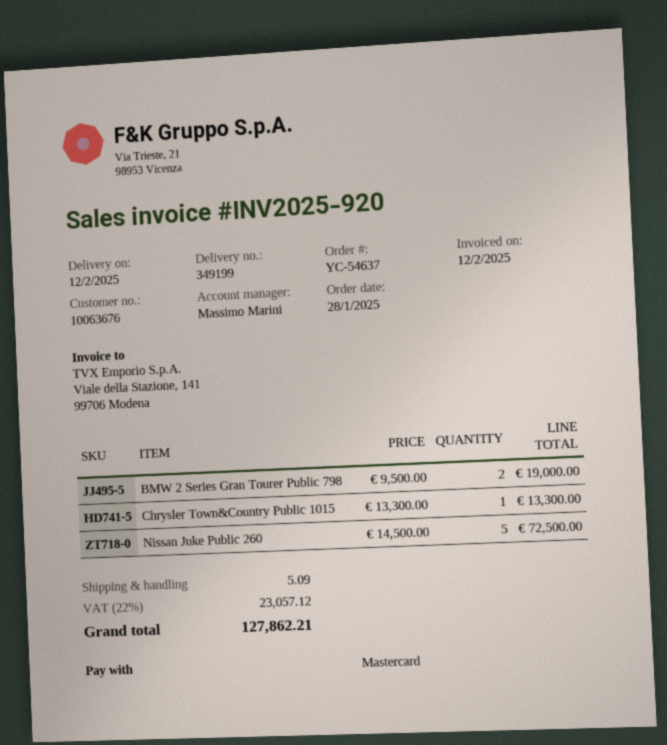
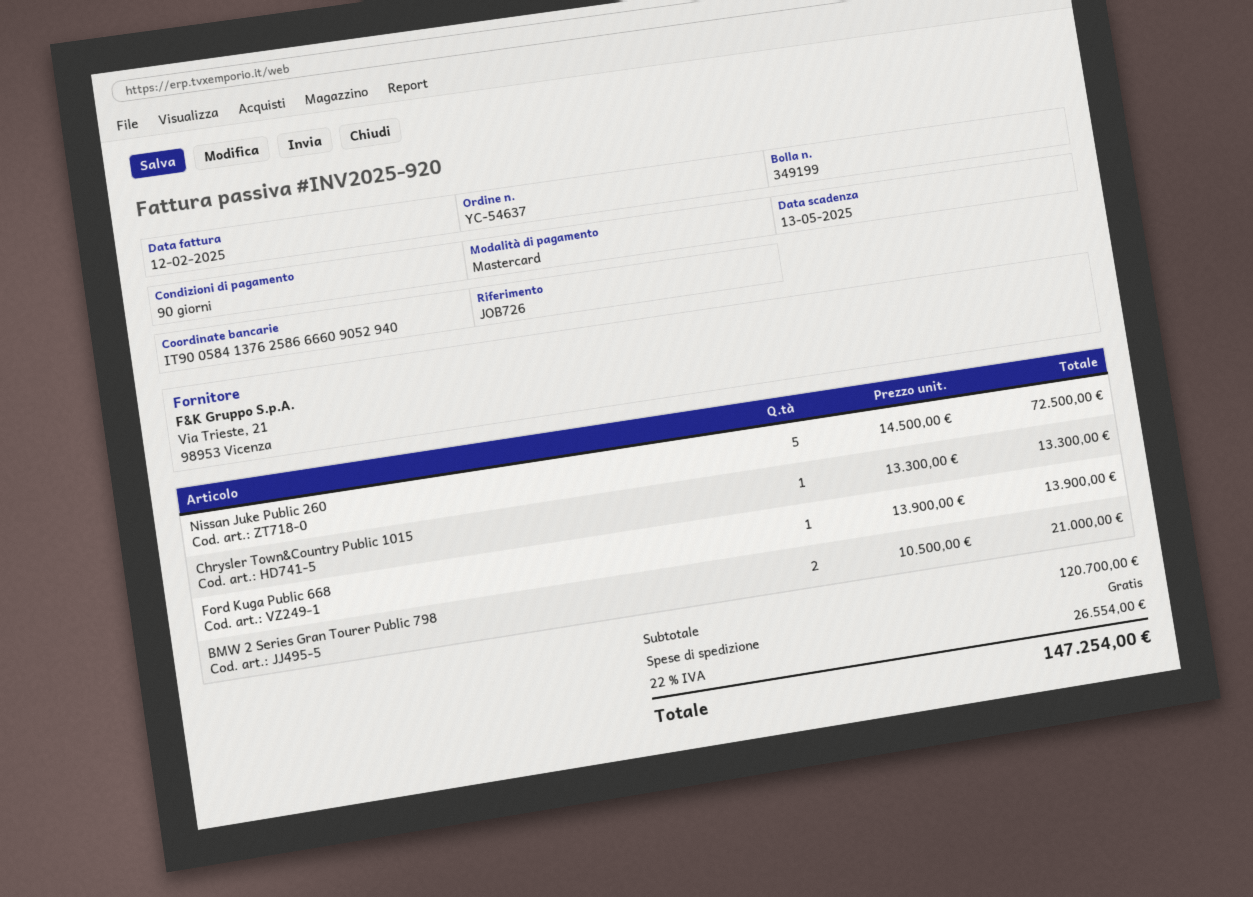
BMW 2 Series Gran Tourer Public 798: 2 x 9500.00 = 19000.00 -> 2 x 10500.00 = 21000.00
Ford Kuga Public 668: none -> 1 x 13900.00 = 13900.00
shipping: 5.09 -> 0.00
tax: 22% = 23057.12 -> 22% = 26554.00
total: 127862.21 -> 147254.00

